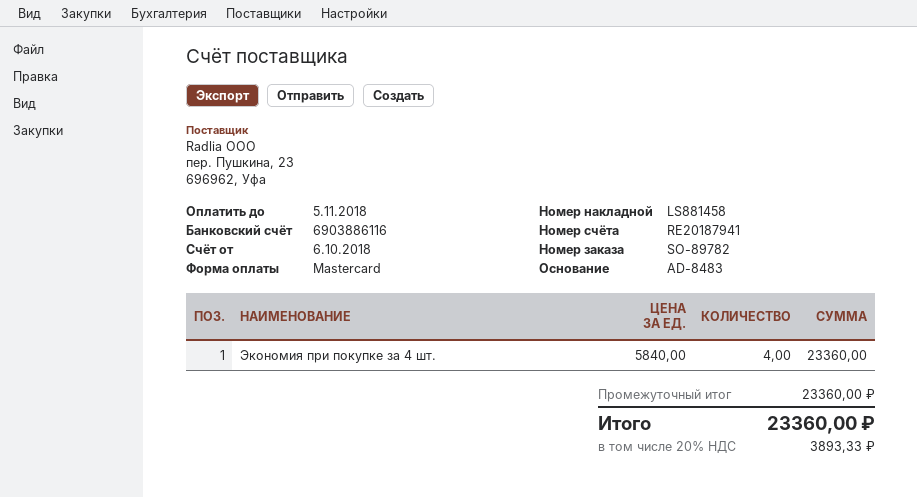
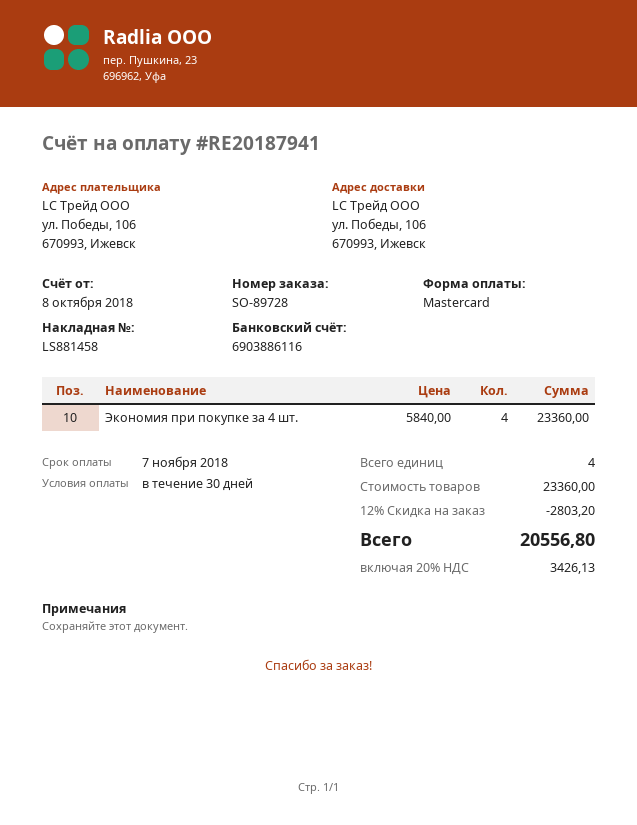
order number: SO-89782 -> SO-89728
invoice date: 2018-10-06 -> 2018-10-08
due date: 2018-11-05 -> 2018-11-07
discount: none -> 12% = 2803.20
tax: 20% = 3893.33 -> 20% = 3426.13
total: 23360.00 -> 20556.80

